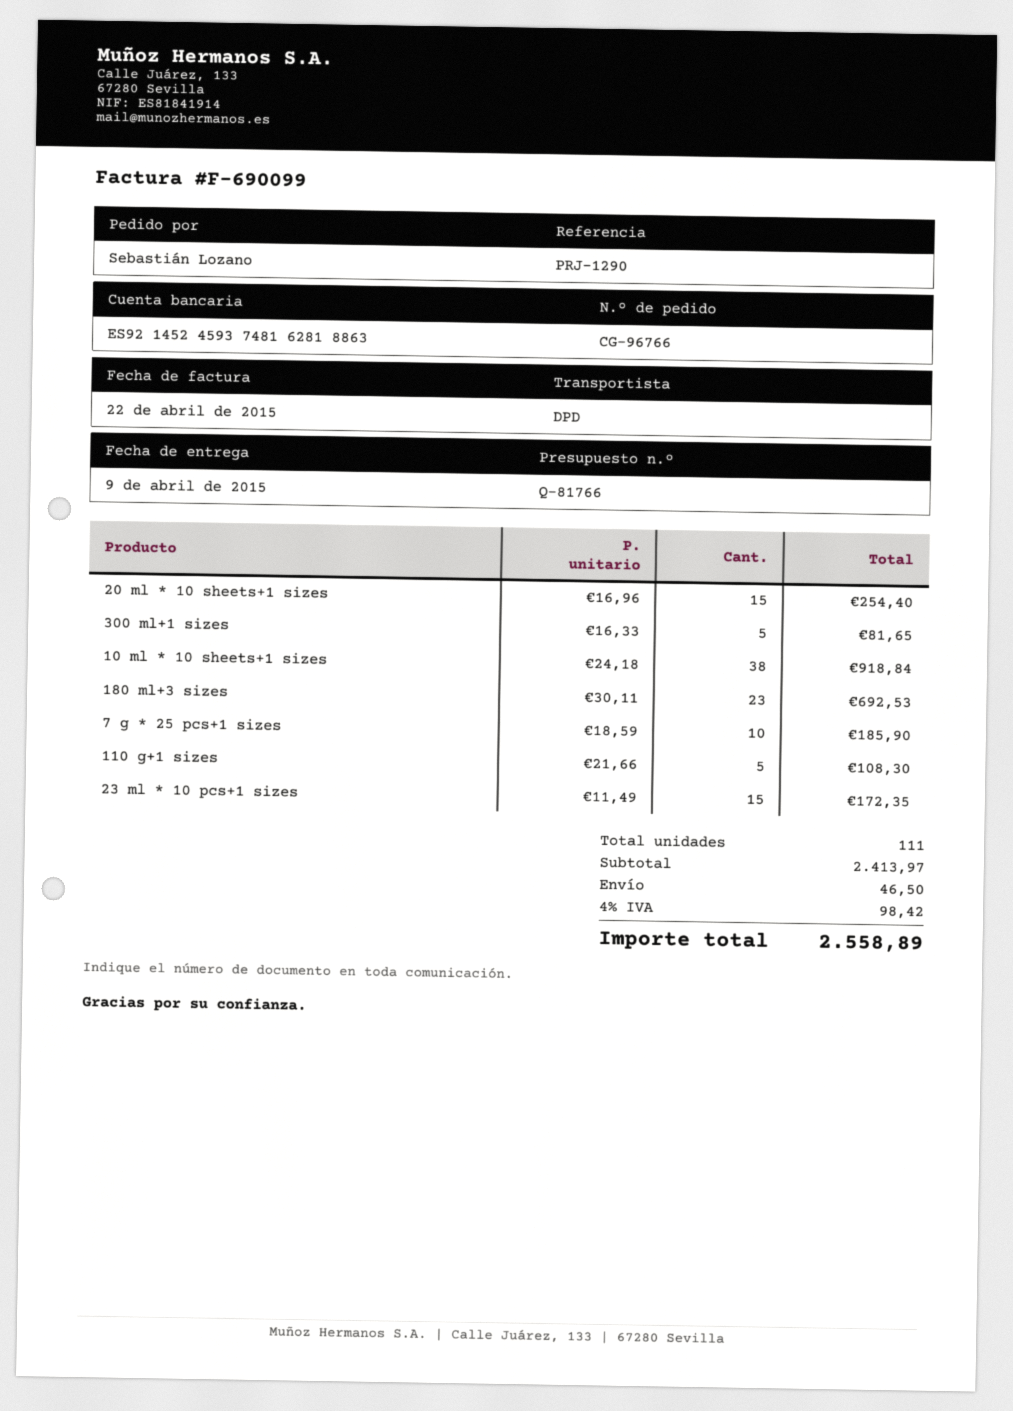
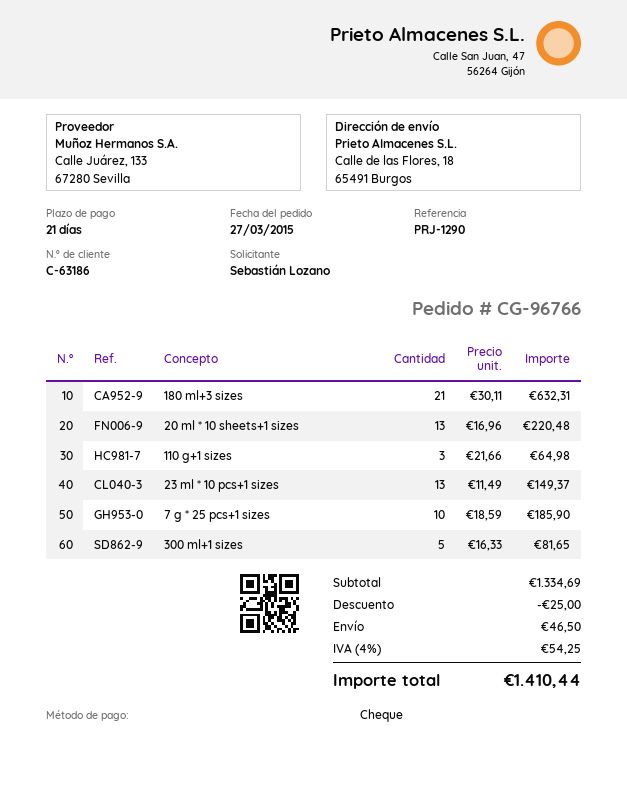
20 ml * 10 sheets+1 sizes: 15 x 16.96 = 254.40 -> 13 x 16.96 = 220.48
10 ml * 10 sheets+1 sizes: 38 x 24.18 = 918.84 -> none
180 ml+3 sizes: 23 x 30.11 = 692.53 -> 21 x 30.11 = 632.31
110 g+1 sizes: 5 x 21.66 = 108.30 -> 3 x 21.66 = 64.98
23 ml * 10 pcs+1 sizes: 15 x 11.49 = 172.35 -> 13 x 11.49 = 149.37
subtotal: 2413.97 -> 1334.69
discount: none -> 25.00
tax: 4% = 98.42 -> 4% = 54.25
total: 2558.89 -> 1410.44

